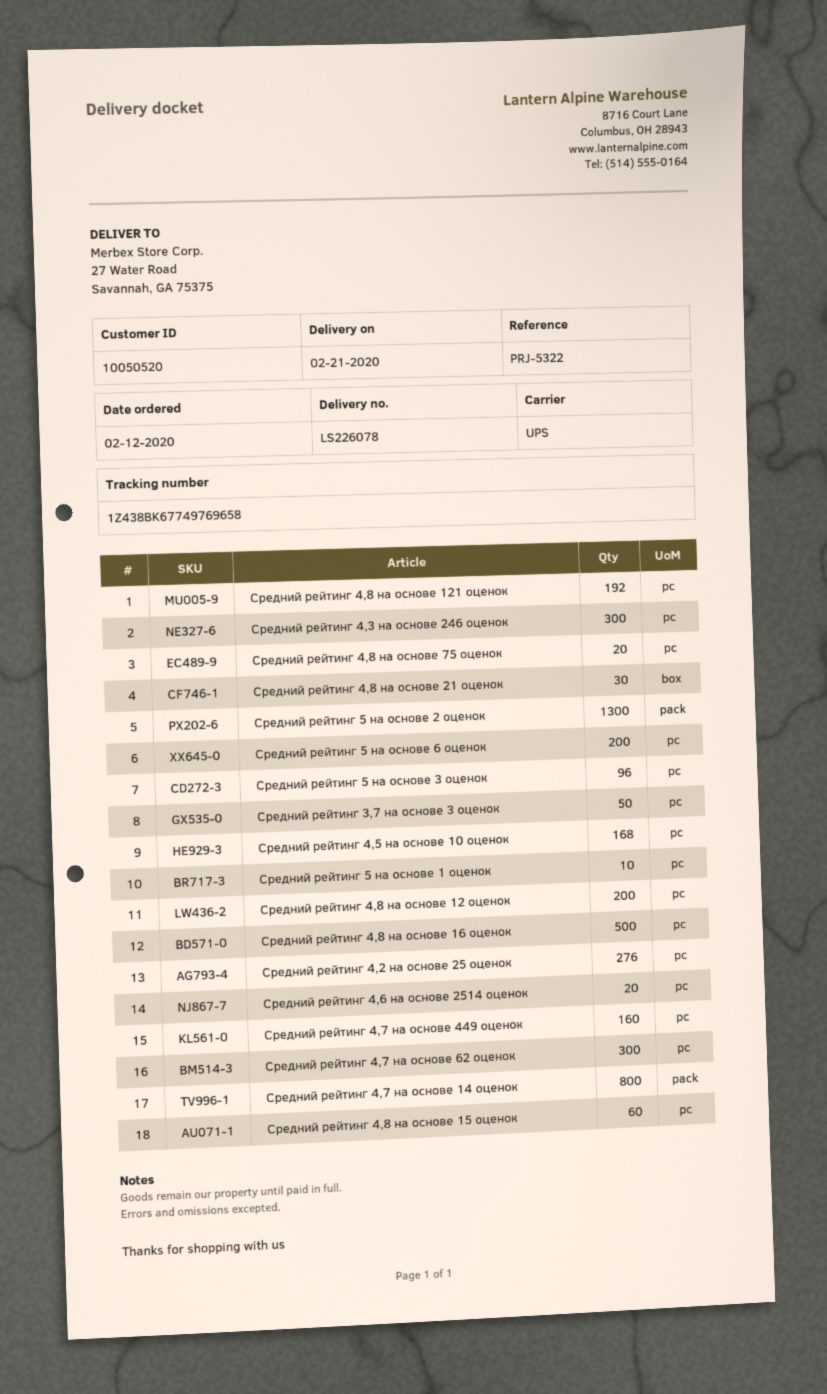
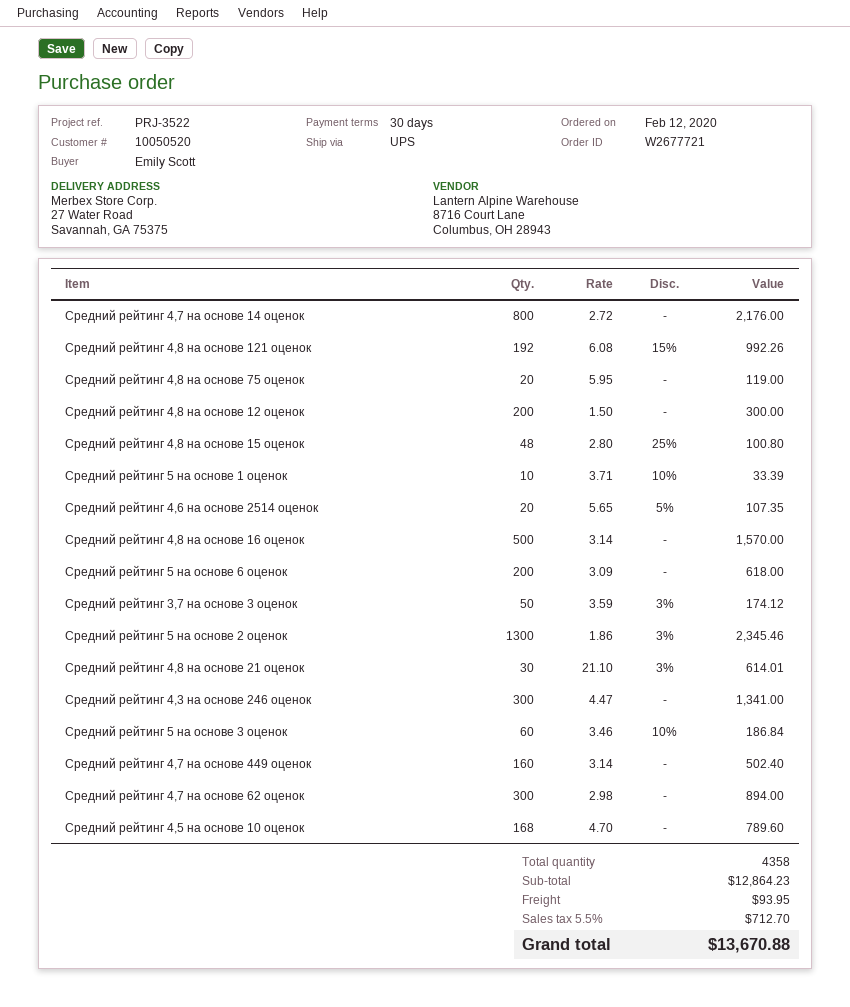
reference: PRJ-5322 -> PRJ-3522
Средний рейтинг 5 на основе 3 оценок: 96 -> 60
Средний рейтинг 4,2 на основе 25 оценок: 276 -> none
Средний рейтинг 4,8 на основе 15 оценок: 60 -> 48

